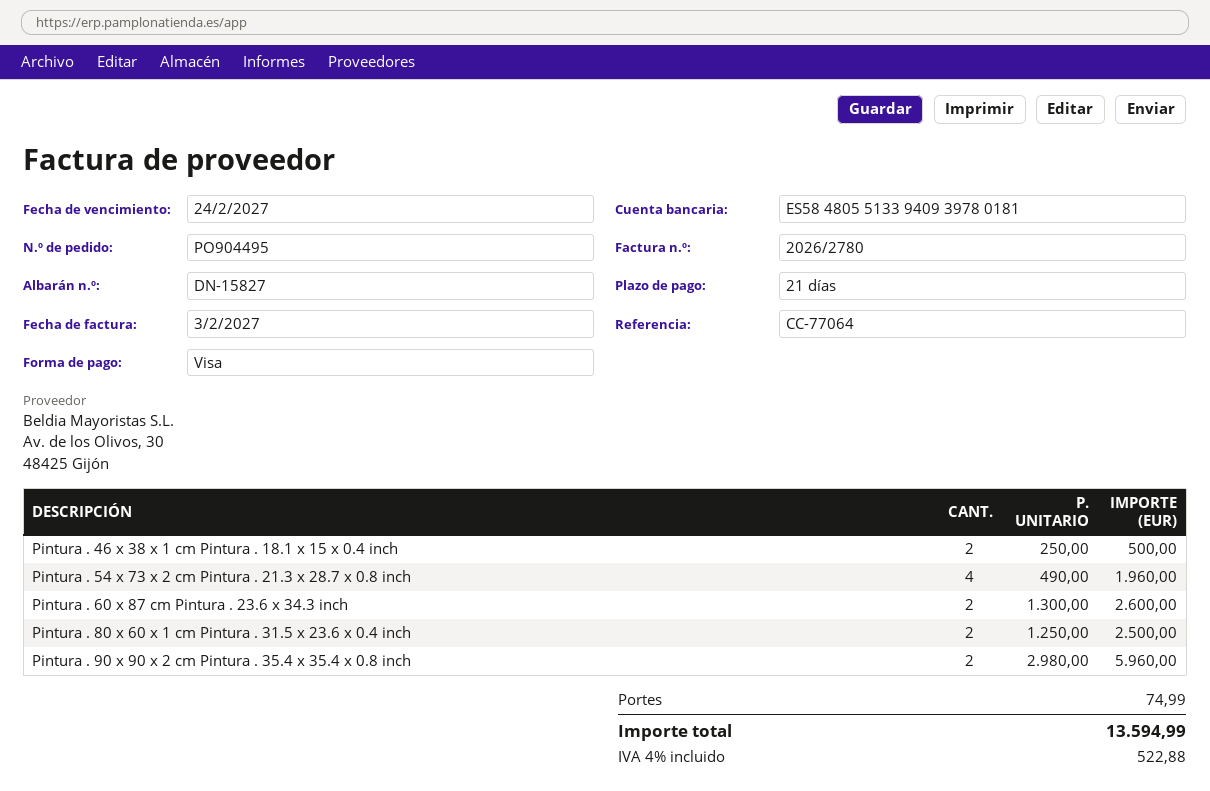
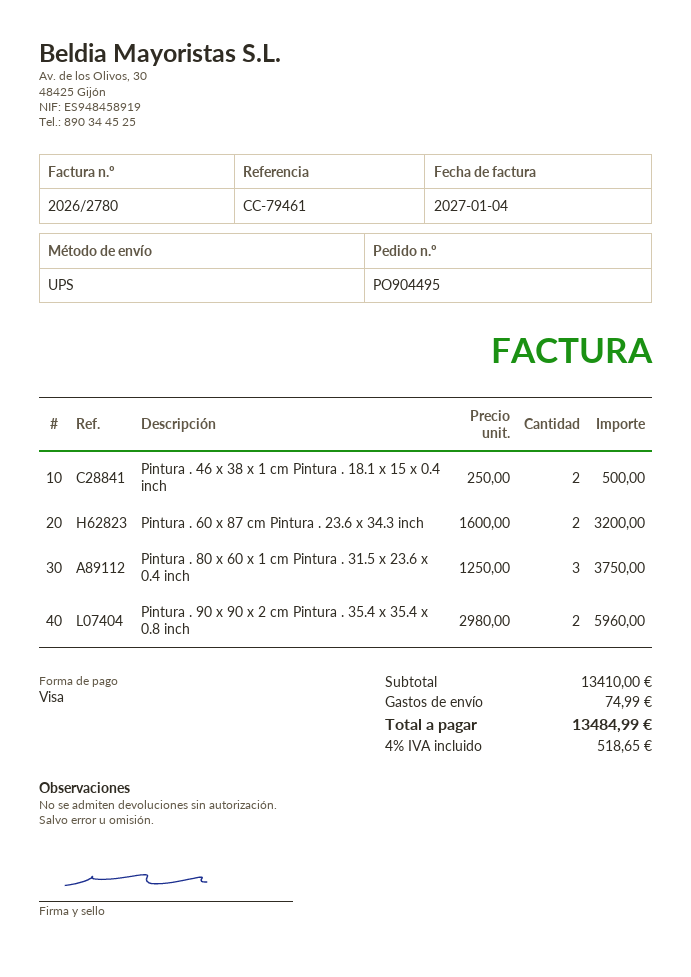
invoice date: 2027-02-03 -> 2027-01-04
reference: CC-77064 -> CC-79461
Pintura . 54 x 73 x 2 cm Pintura . 21.3 x 28.7 x 0.8 inch: 4 x 490.00 = 1960.00 -> none
Pintura . 60 x 87 cm Pintura . 23.6 x 34.3 inch: 2 x 1300.00 = 2600.00 -> 2 x 1600.00 = 3200.00
Pintura . 80 x 60 x 1 cm Pintura . 31.5 x 23.6 x 0.4 inch: 2 x 1250.00 = 2500.00 -> 3 x 1250.00 = 3750.00
tax: 4% = 522.88 -> 4% = 518.65
total: 13594.99 -> 13484.99

